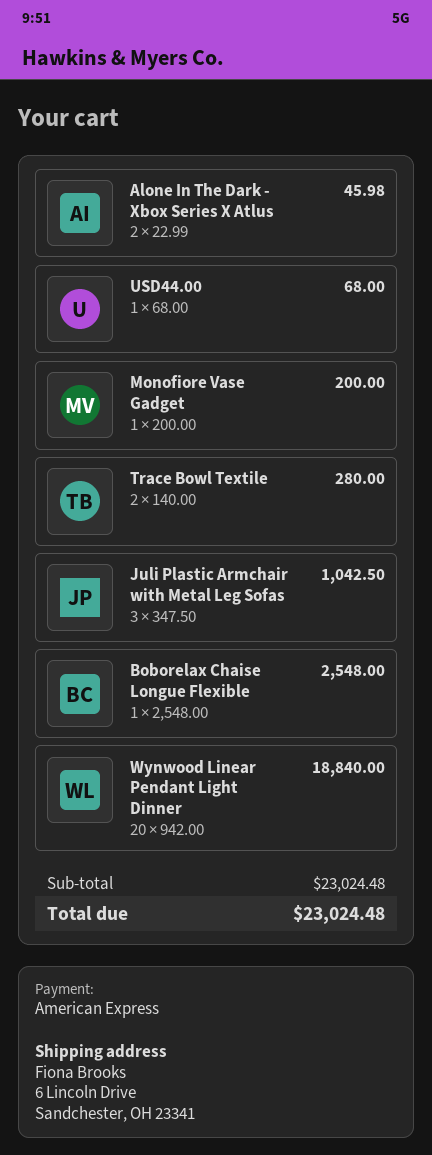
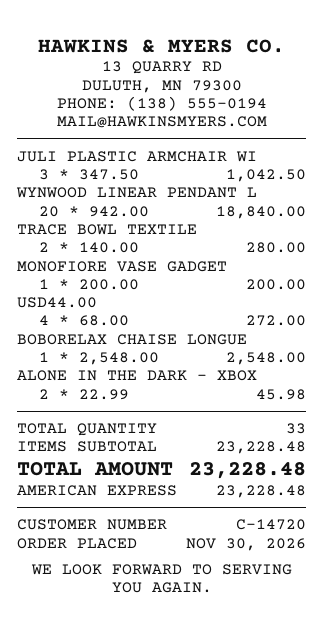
USD44.00: 1 x 68.00 = 68.00 -> 4 x 68.00 = 272.00
subtotal: 23024.48 -> 23228.48
total: 23024.48 -> 23228.48

